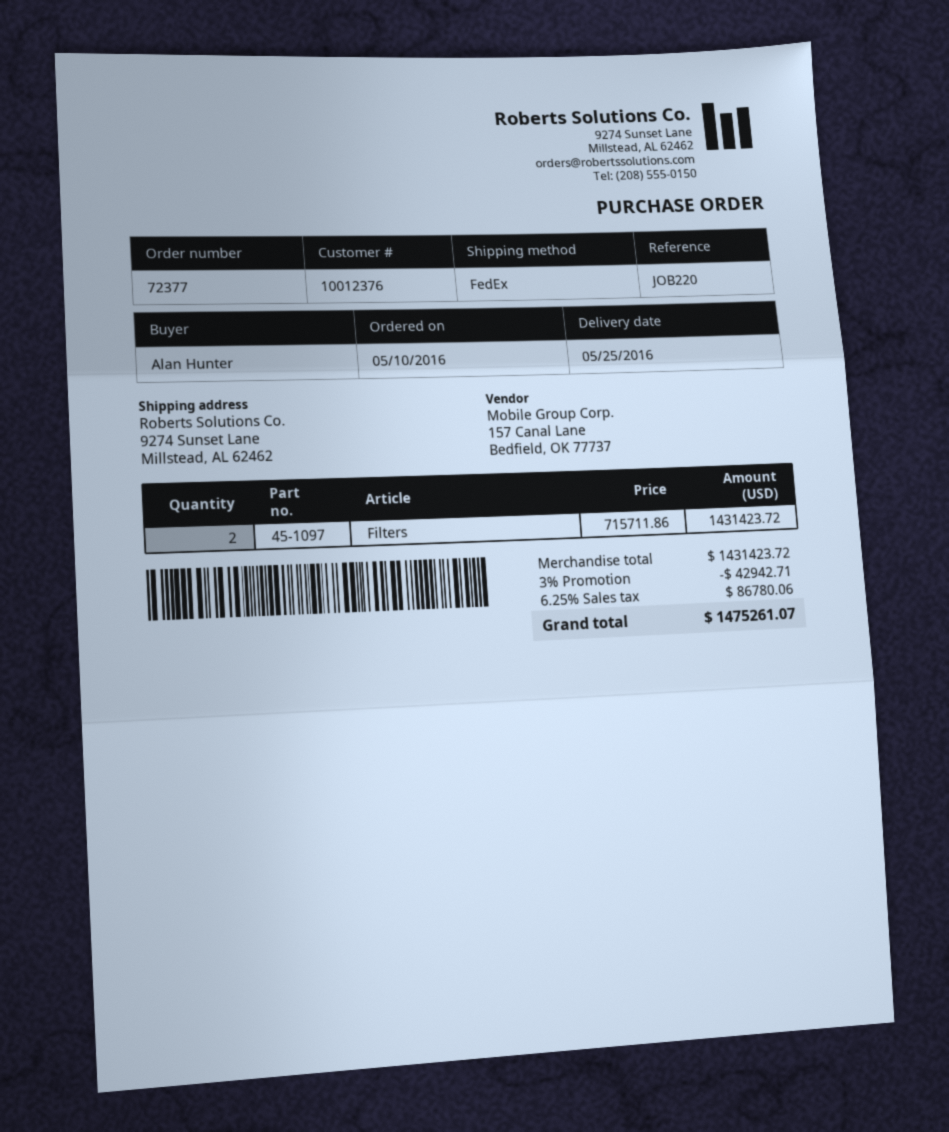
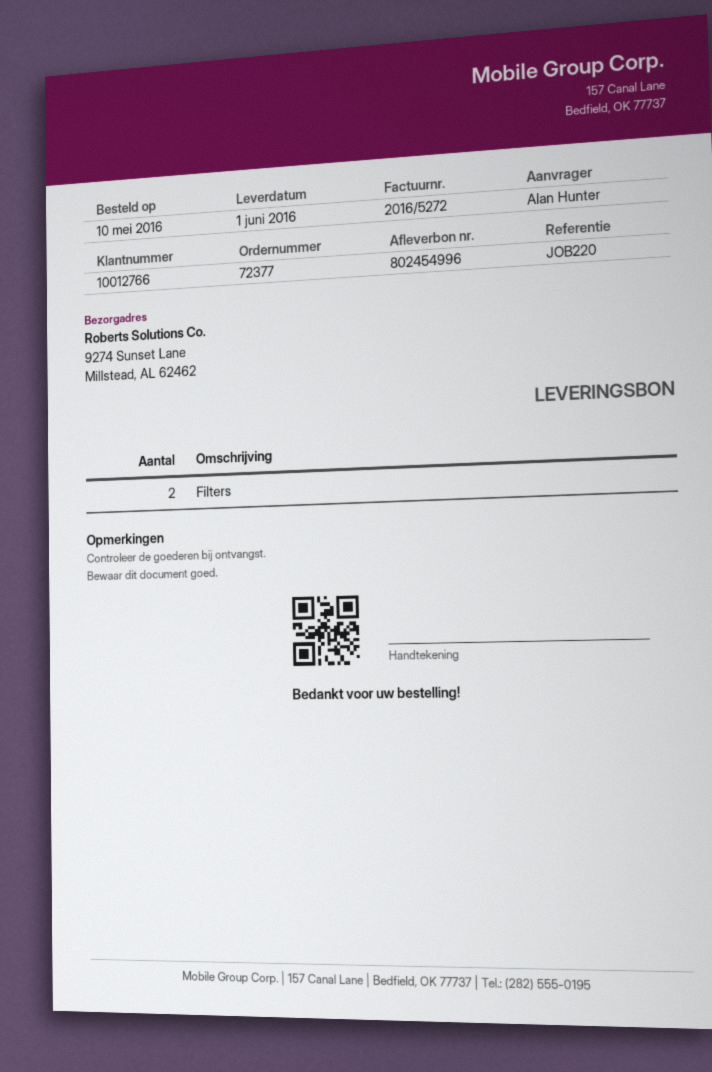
delivery date: 2016-05-25 -> 2016-06-01
customer number: 10012376 -> 10012766

